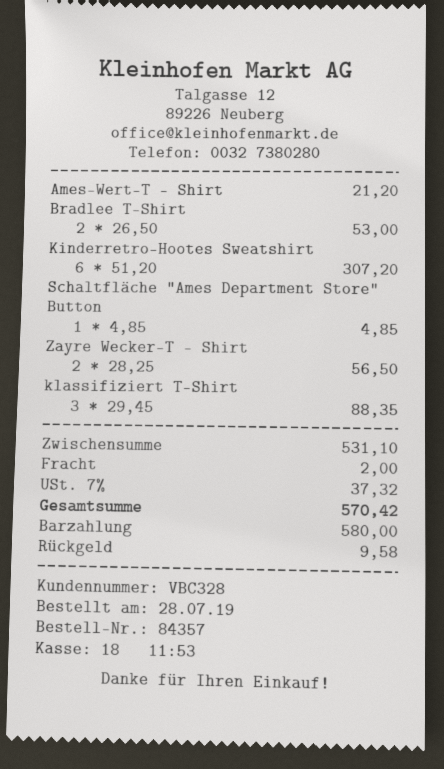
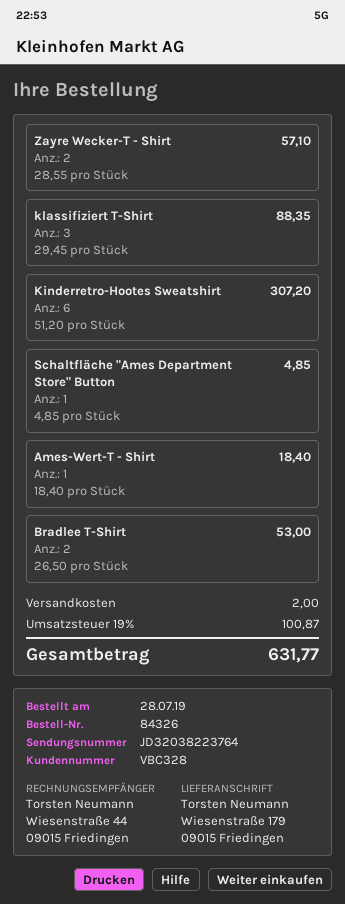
order number: 84357 -> 84326
Ames-Wert-T - Shirt: 1 x 21.20 = 21.20 -> 1 x 18.40 = 18.40
Zayre Wecker-T - Shirt: 2 x 28.25 = 56.50 -> 2 x 28.55 = 57.10
tax: 7% = 37.32 -> 19% = 100.87
total: 570.42 -> 631.77

